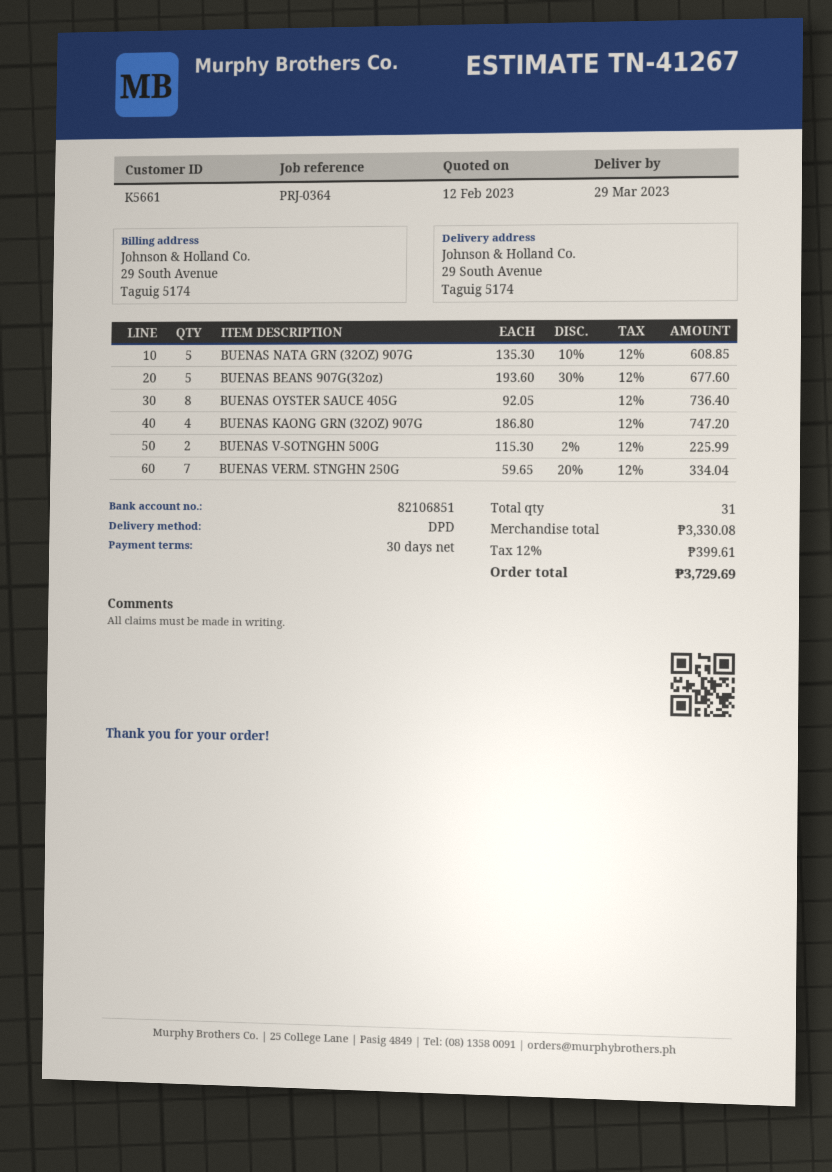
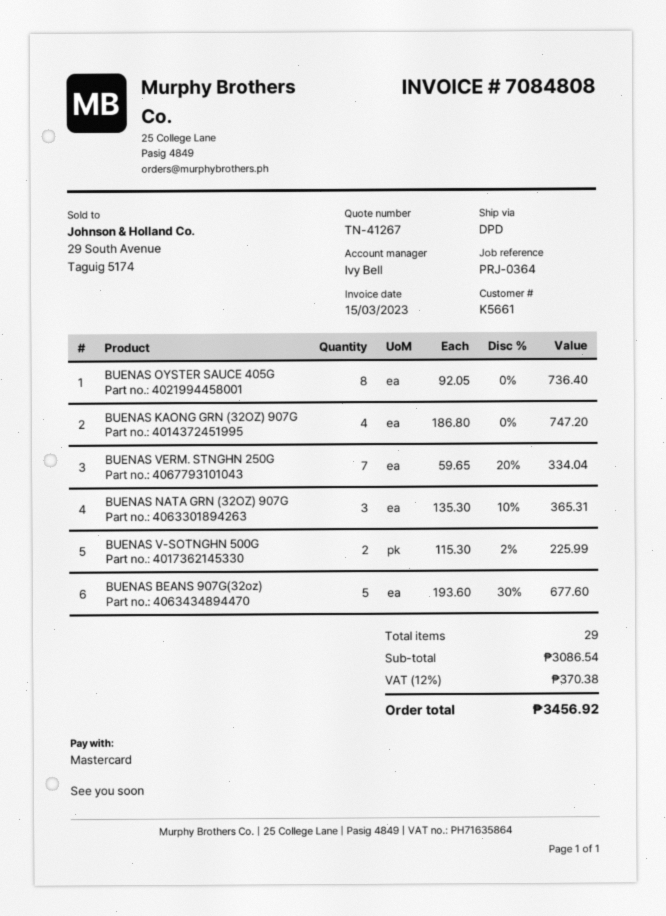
BUENAS NATA GRN (32OZ) 907G: 5 x 135.30 - 10% = 608.85 -> 3 x 135.30 - 10% = 365.31
total quantity: 31 -> 29
subtotal: 3330.08 -> 3086.54
tax: 12% = 399.61 -> 12% = 370.38
total: 3729.69 -> 3456.92

